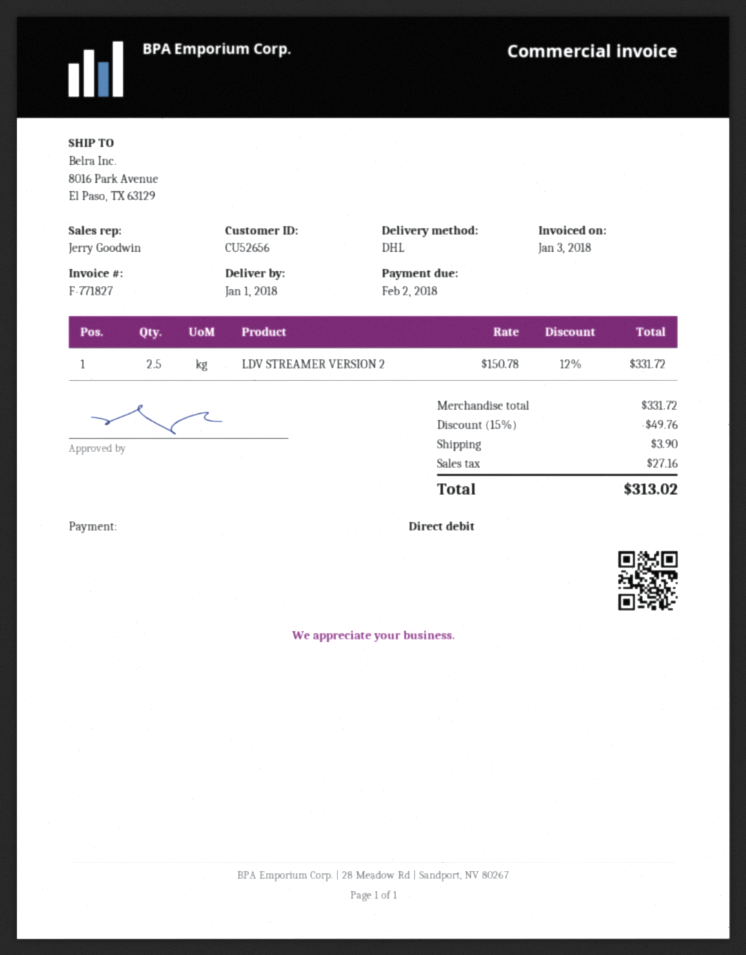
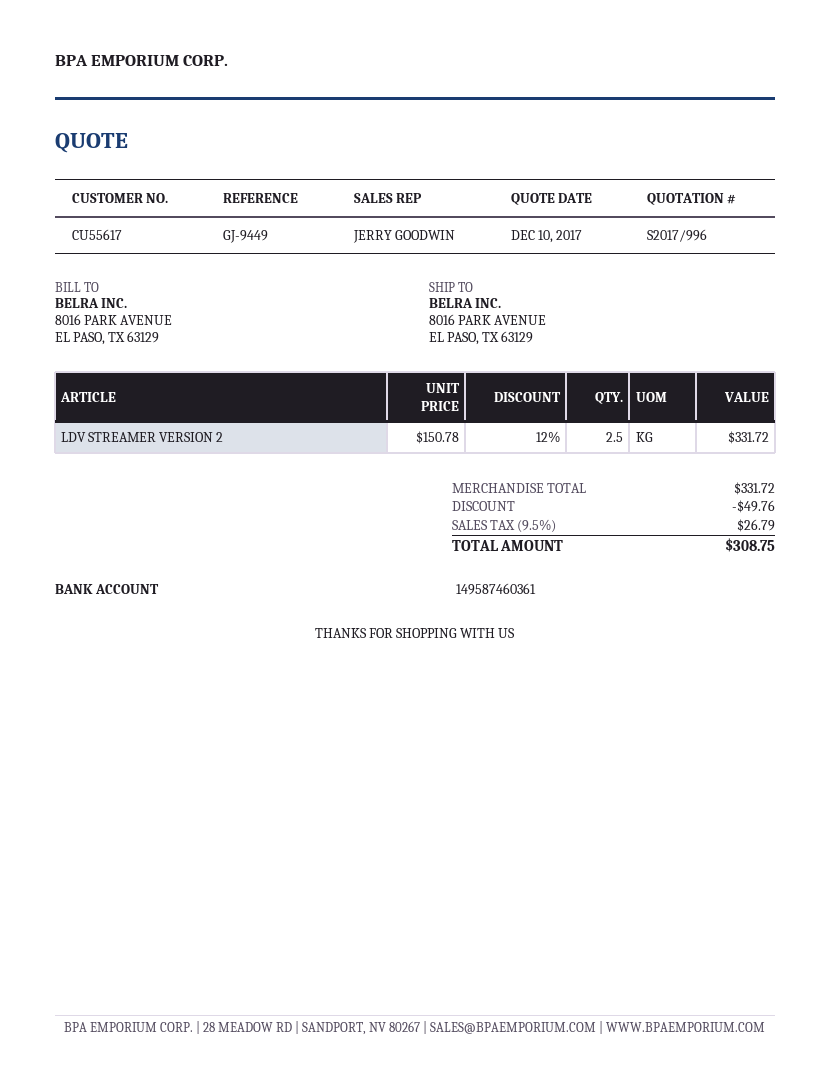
customer number: CU52656 -> CU55617
shipping: 3.90 -> none
tax: 27.16 -> 26.79
total: 313.02 -> 308.75

